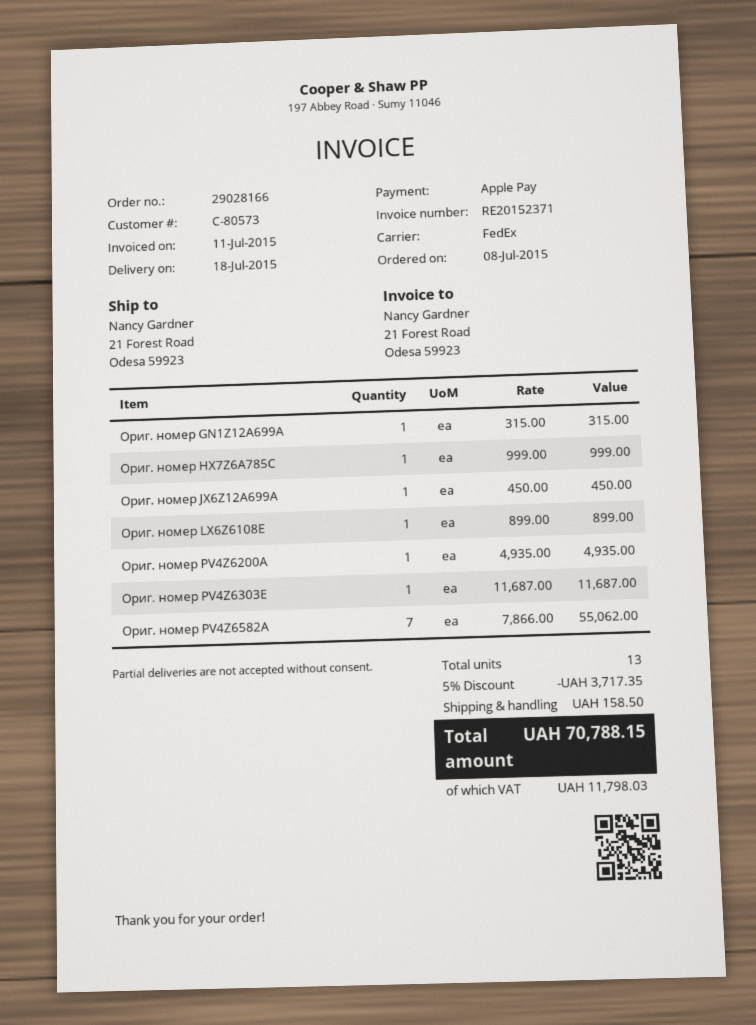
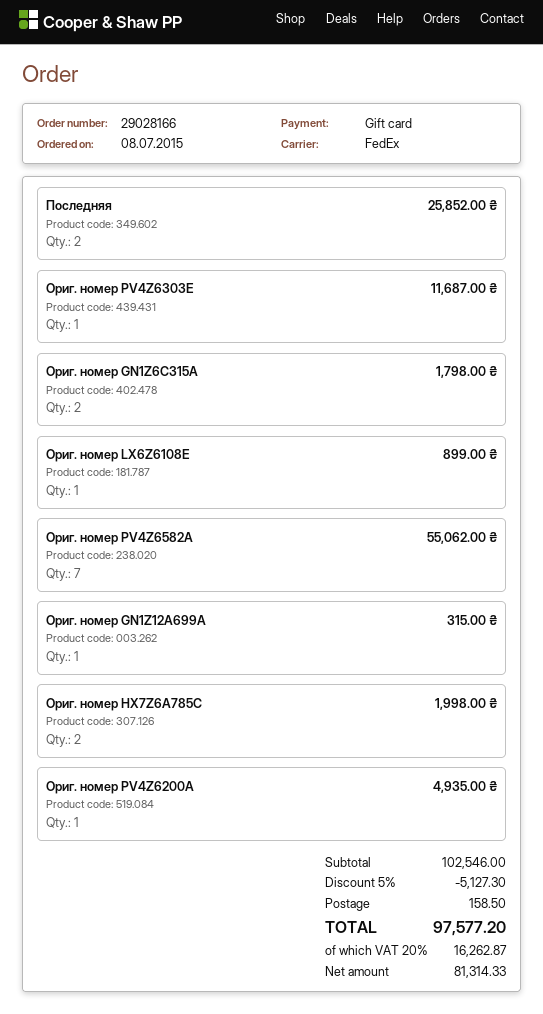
payment method: Apple Pay -> gift card
Ориг. номер HX7Z6A785C: 1 for 999.00 -> 2 for 1998.00
Ориг. номер JX6Z12A699A: 1 for 450.00 -> none
Последняя: none -> 2 for 25852.00
Ориг. номер GN1Z6C315A: none -> 2 for 1798.00
discount: 5% = 3717.35 -> 5% = 5127.30
tax: 11798.03 -> 16262.87
total: 70788.15 -> 97577.20

